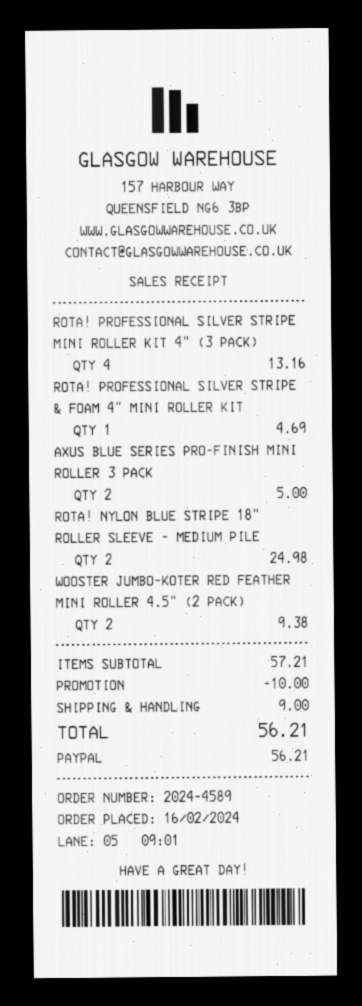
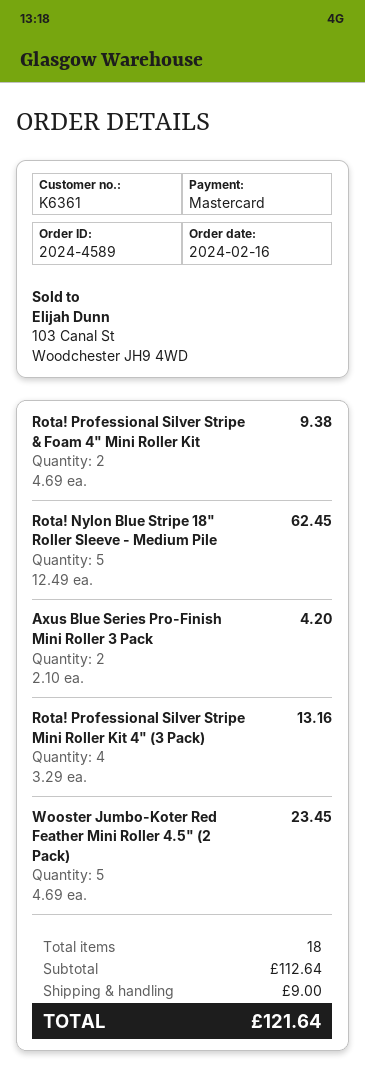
payment method: PayPal -> Mastercard
ROTA! PROFESSIONAL SILVER STRIPE & FOAM 4" MINI ROLLER KIT: 1 for 4.69 -> 2 for 9.38
AXUS BLUE SERIES PRO-FINISH MINI ROLLER 3 PACK: 2 for 5.00 -> 2 for 4.20
ROTA! NYLON BLUE STRIPE 18" ROLLER SLEEVE - MEDIUM PILE: 2 for 24.98 -> 5 for 62.45
WOOSTER JUMBO-KOTER RED FEATHER MINI ROLLER 4.5" (2 PACK): 2 for 9.38 -> 5 for 23.45
subtotal: 57.21 -> 112.64
discount: 10.00 -> none
total: 56.21 -> 121.64

